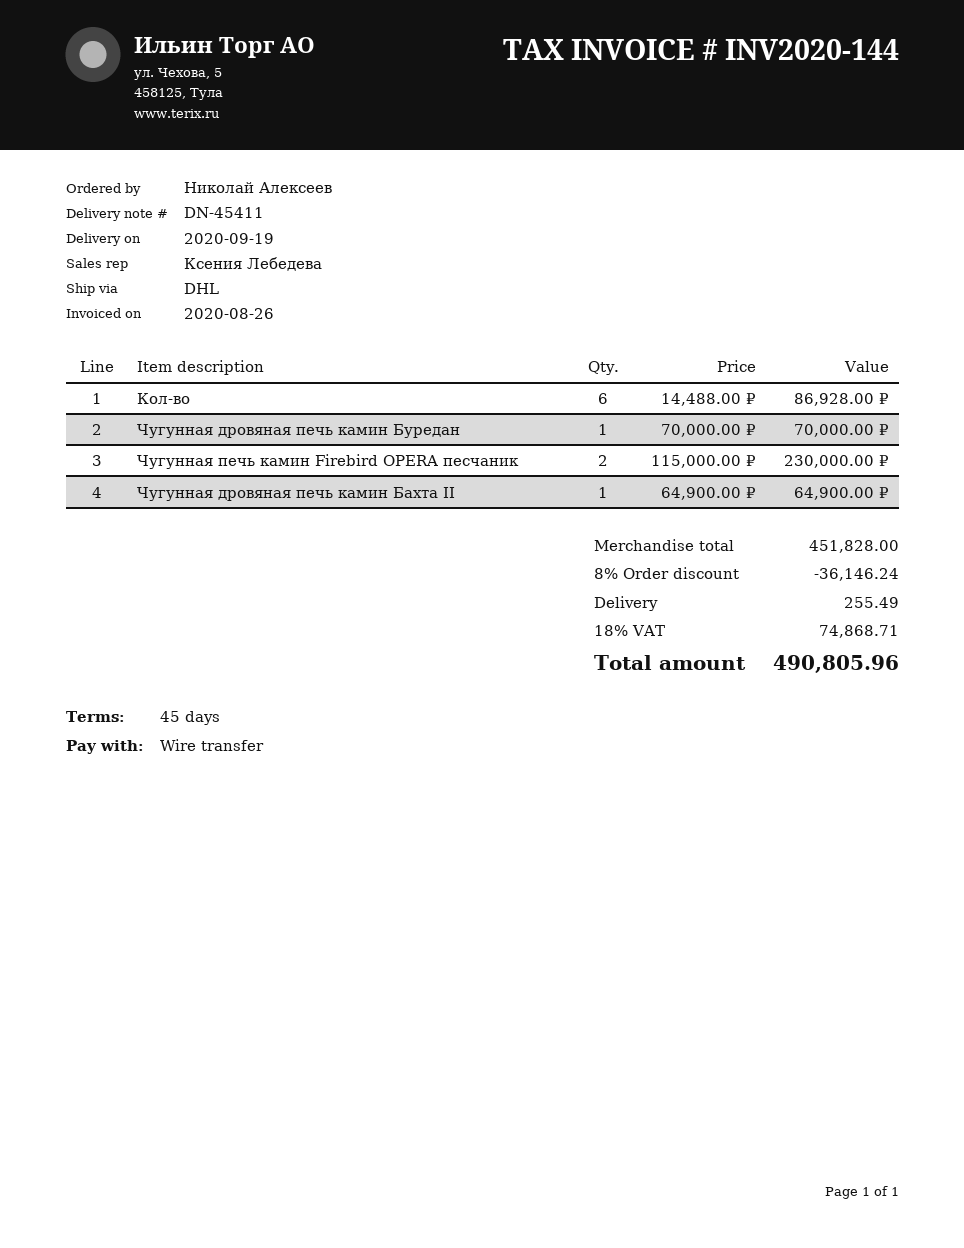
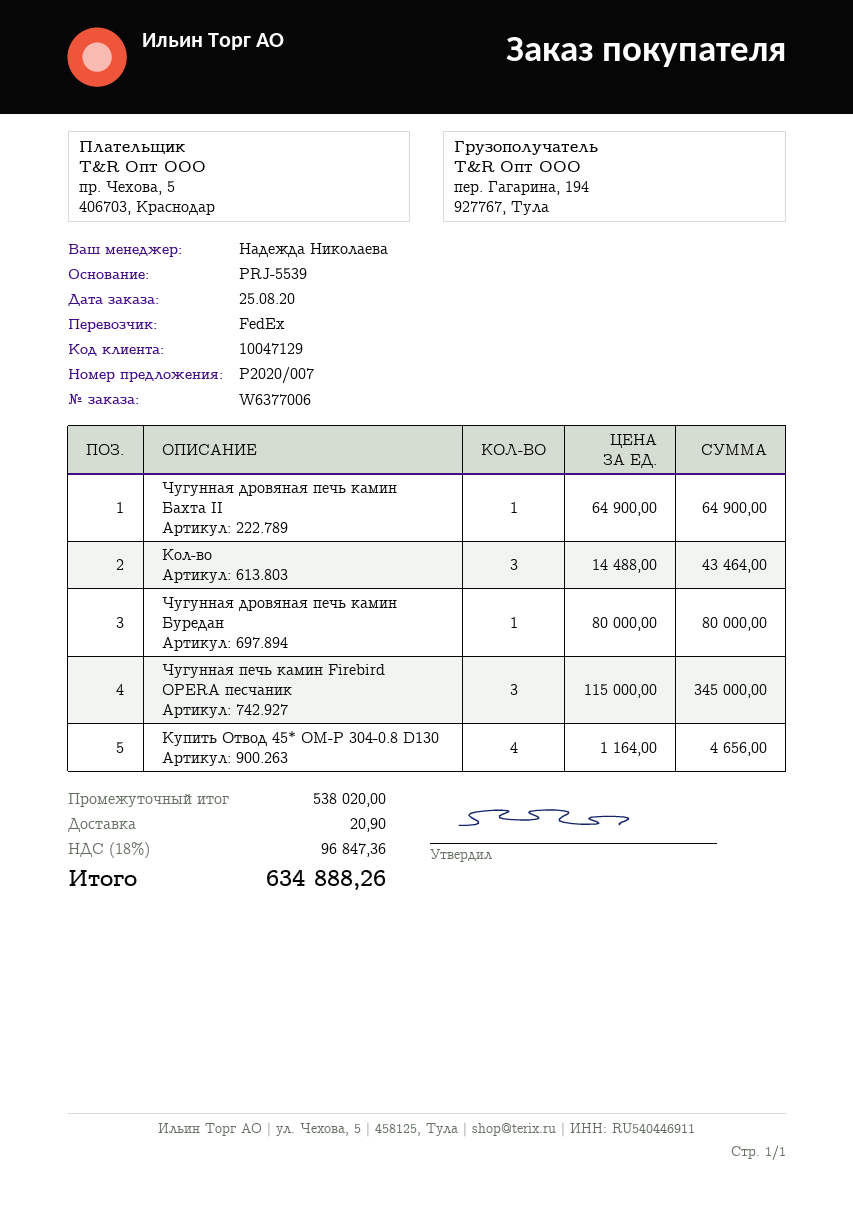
sales rep: Ксения Лебедева -> Надежда Николаева
shipping method: DHL -> FedEx
Кол-во: 6 x 14488.00 = 86928.00 -> 3 x 14488.00 = 43464.00
Чугунная дровяная печь камин Буредан: 1 x 70000.00 = 70000.00 -> 1 x 80000.00 = 80000.00
Чугунная печь камин Firebird OPERA песчаник: 2 x 115000.00 = 230000.00 -> 3 x 115000.00 = 345000.00
Купить Отвод 45* ОМ-Р 304-0.8 D130: none -> 4 x 1164.00 = 4656.00
subtotal: 451828.00 -> 538020.00
discount: 8% = 36146.24 -> none
shipping: 255.49 -> 20.90
tax: 18% = 74868.71 -> 18% = 96847.36
total: 490805.96 -> 634888.26

